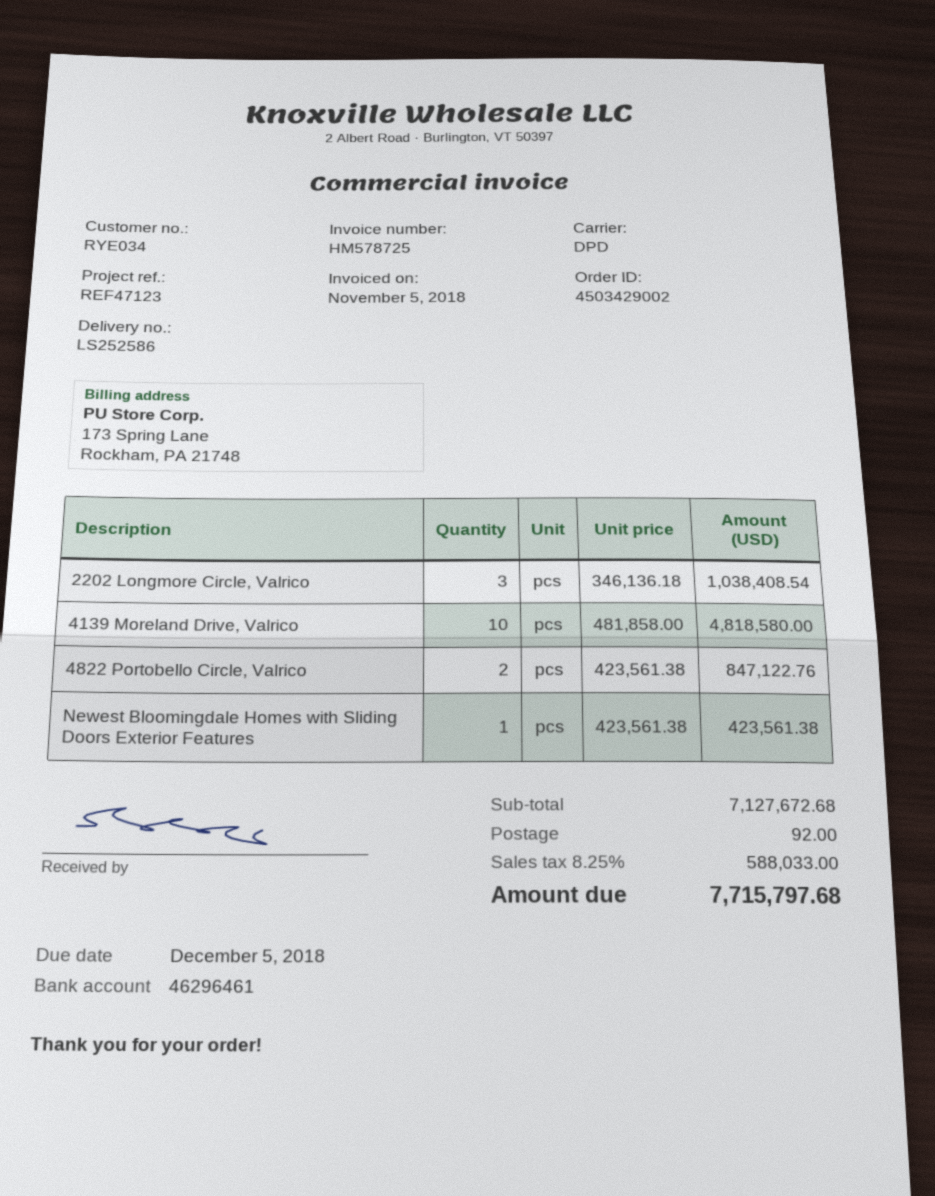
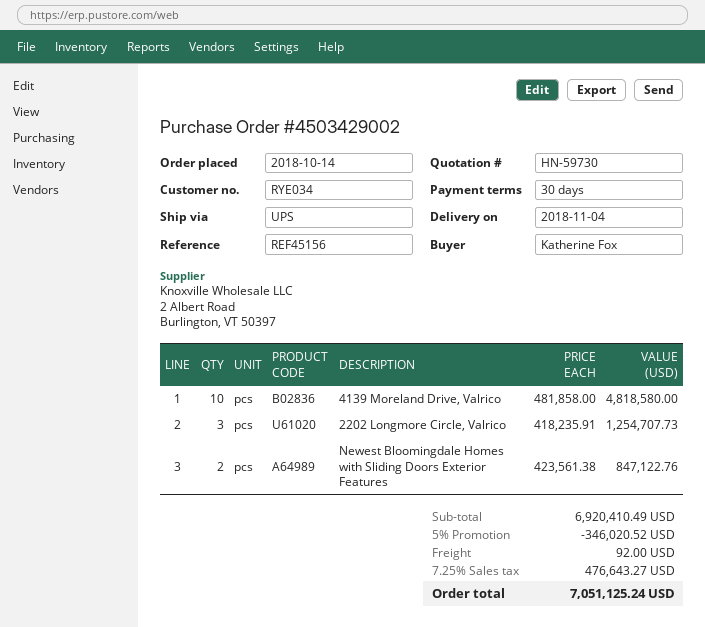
reference: REF47123 -> REF45156
shipping method: DPD -> UPS
2202 Longmore Circle, Valrico: 3 x 346136.18 = 1038408.54 -> 3 x 418235.91 = 1254707.73
4822 Portobello Circle, Valrico: 2 x 423561.38 = 847122.76 -> none
Newest Bloomingdale Homes with Sliding Doors Exterior Features: 1 x 423561.38 = 423561.38 -> 2 x 423561.38 = 847122.76
subtotal: 7127672.68 -> 6920410.49
discount: none -> 5% = 346020.52
tax: 8.25% = 588033.00 -> 7.25% = 476643.27
total: 7715797.68 -> 7051125.24

